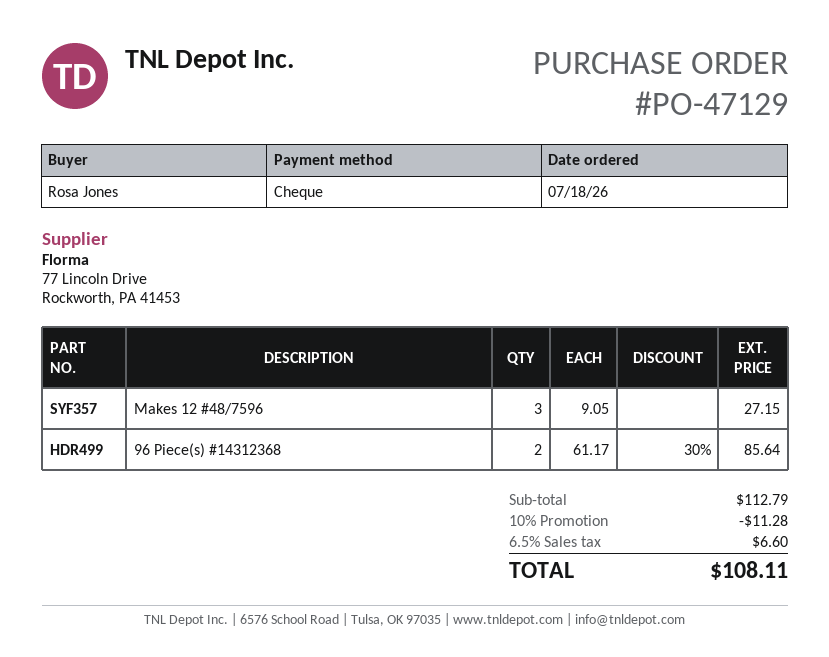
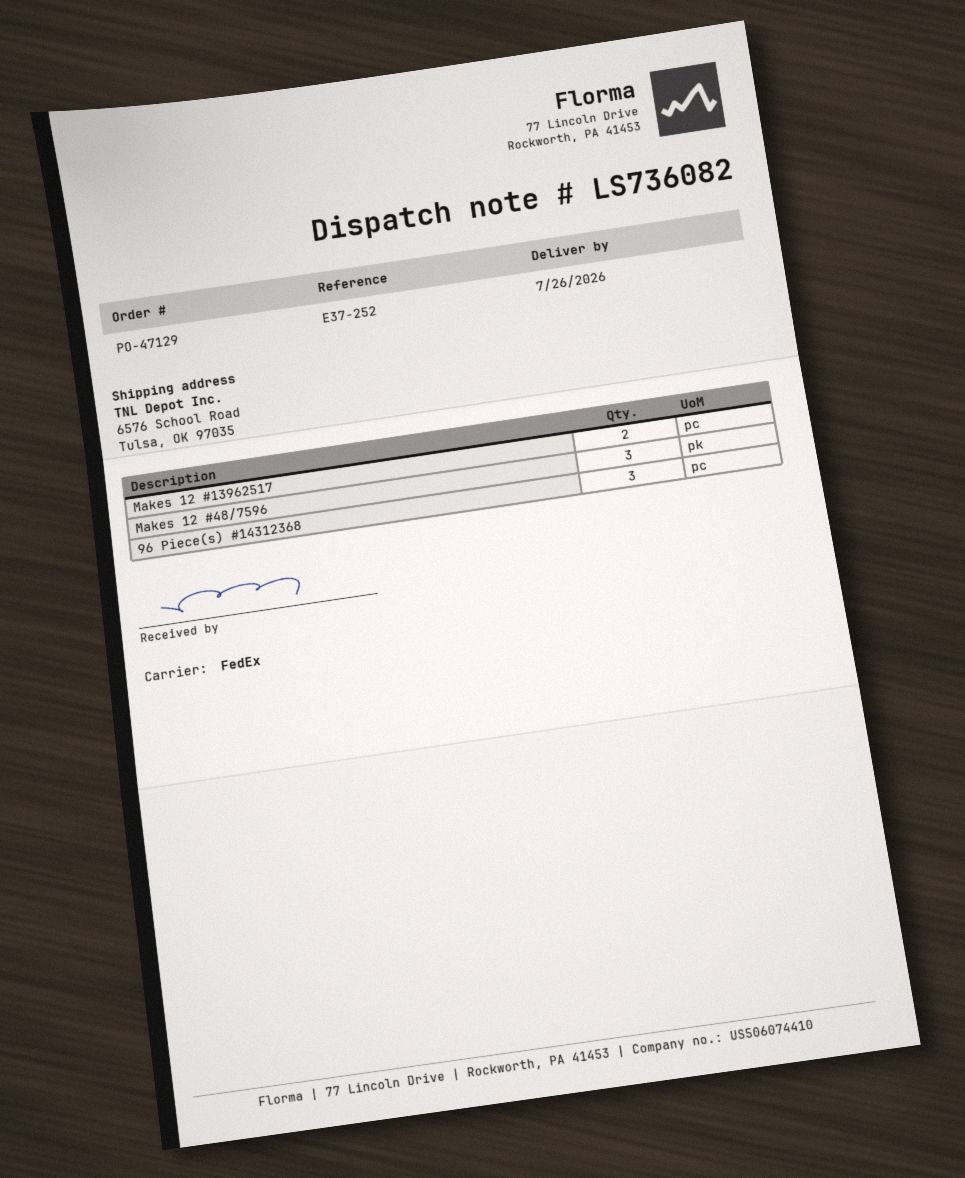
96 Piece(s) #14312368: 2 -> 3
Makes 12 #13962517: none -> 2

